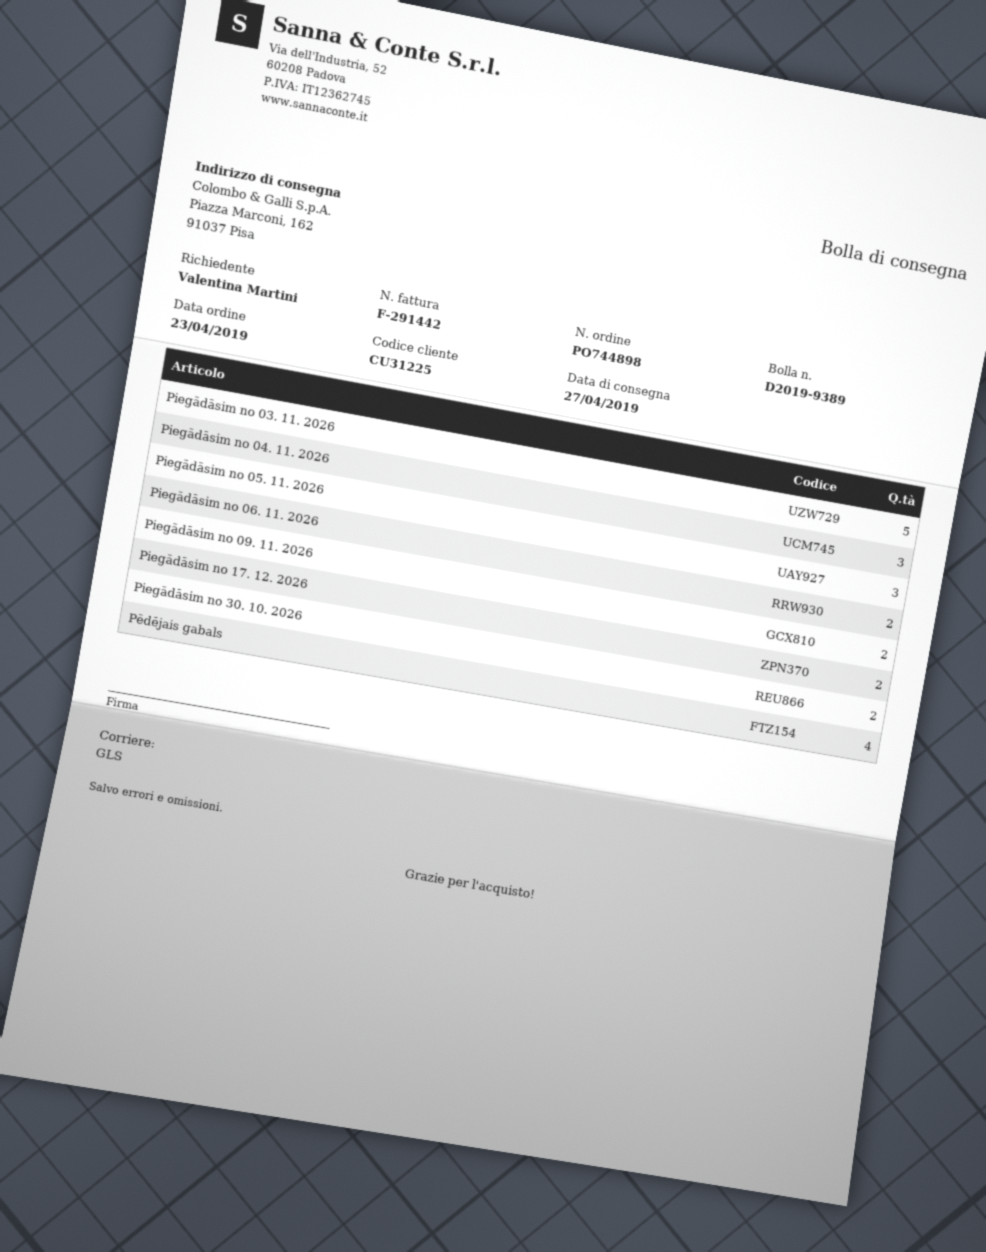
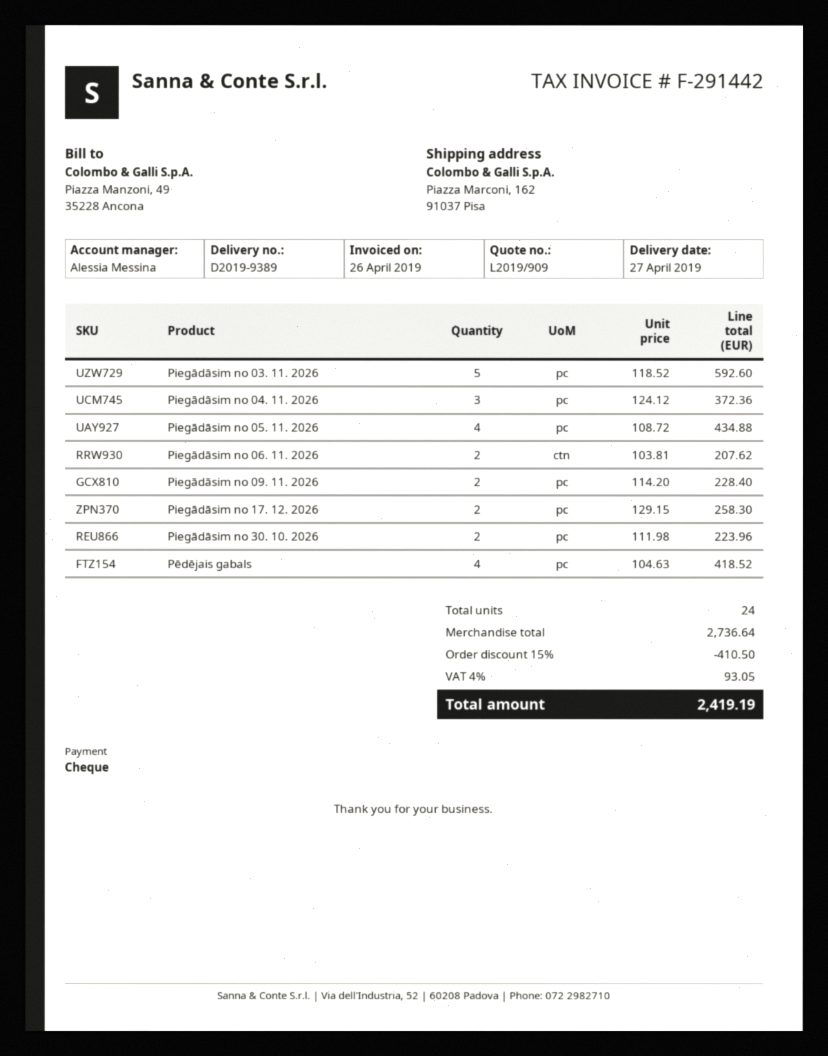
Piegādāsim no 05. 11. 2026: 3 -> 4

